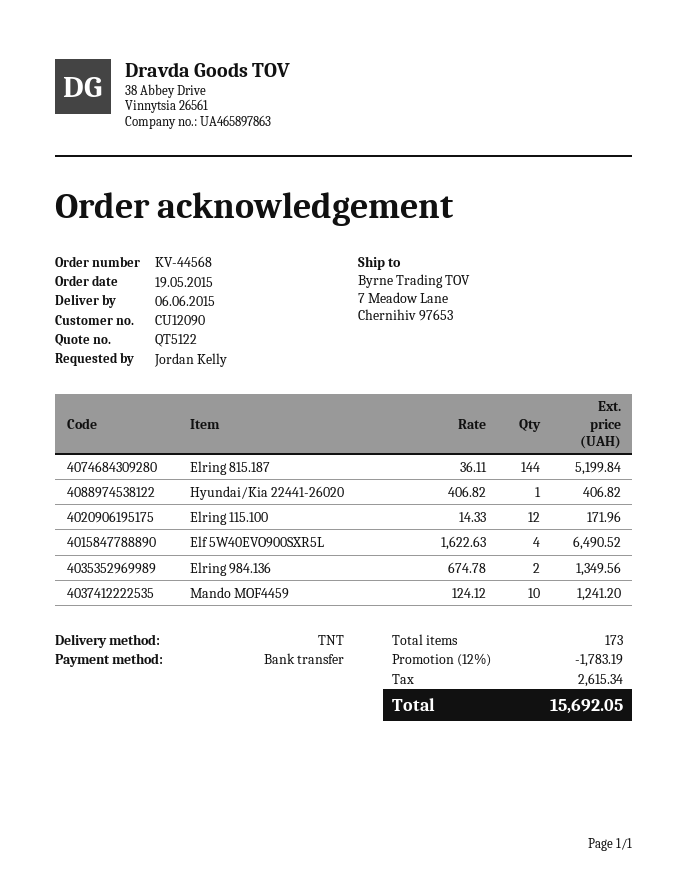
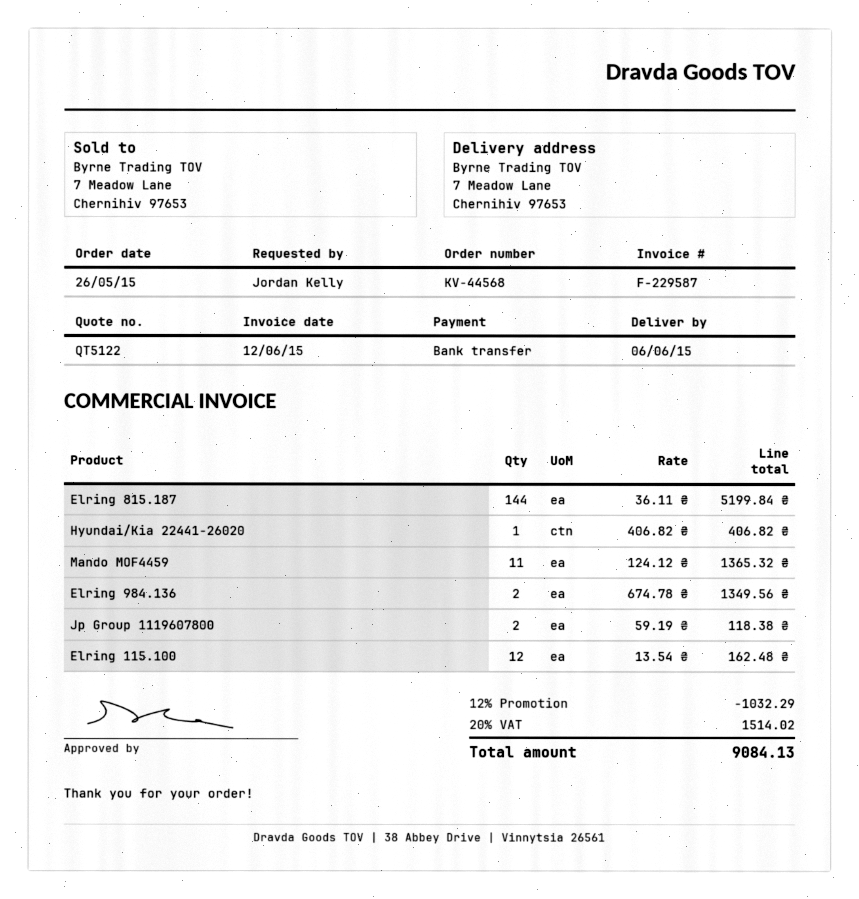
order date: 2015-05-19 -> 2015-05-26
Elring 115.100: 12 x 14.33 = 171.96 -> 12 x 13.54 = 162.48
Elf 5W40EVO900SXR5L: 4 x 1622.63 = 6490.52 -> none
Mando MOF4459: 10 x 124.12 = 1241.20 -> 11 x 124.12 = 1365.32
Jp Group 1119607800: none -> 2 x 59.19 = 118.38
discount: 12% = 1783.19 -> 12% = 1032.29
tax: 2615.34 -> 1514.02
total: 15692.05 -> 9084.13

